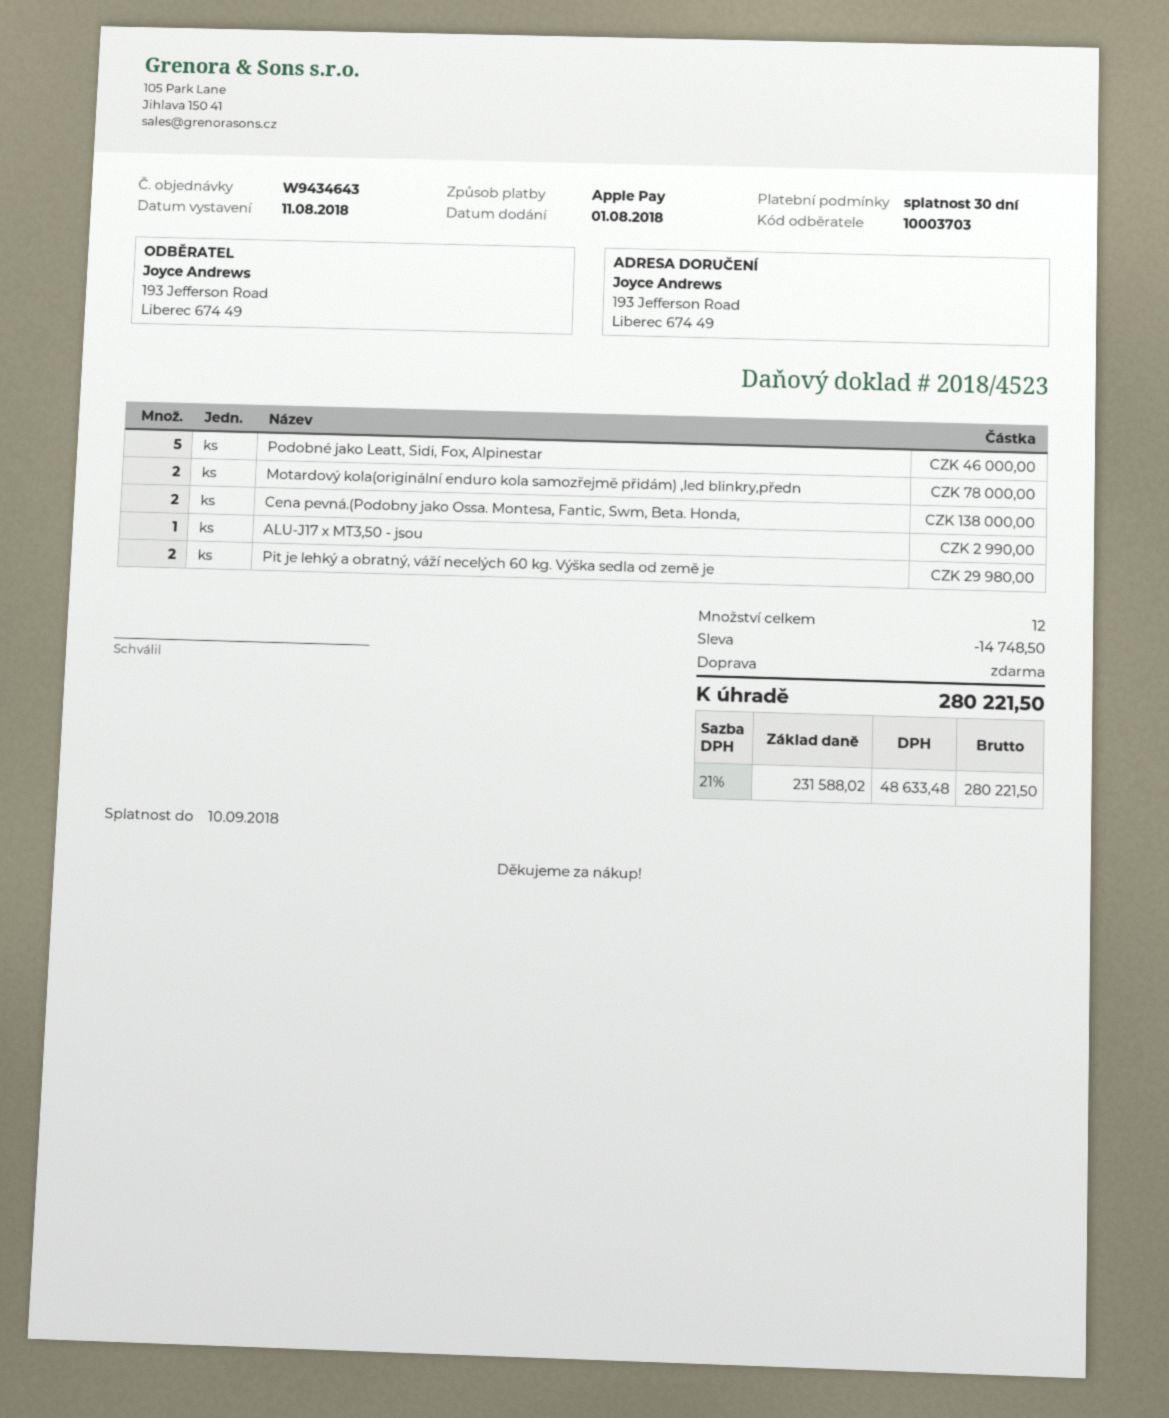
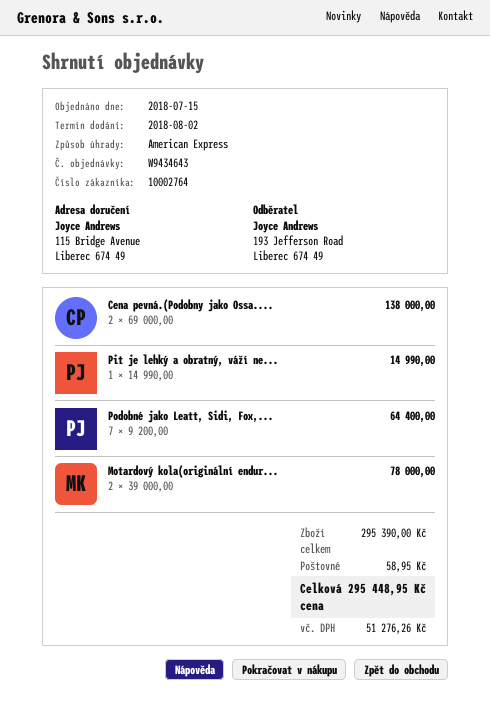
delivery date: 2018-08-01 -> 2018-08-02
customer number: 10003703 -> 10002764
payment method: Apple Pay -> American Express
ship to: 193 Jefferson Road, Liberec 674 49 -> 115 Bridge Avenue, Liberec 674 49
Podobné jako Leatt, Sidi, Fox, Alpinestar: 5 for 46000.00 -> 7 for 64400.00
ALU-J17 x MT3,50 - jsou: 1 for 2990.00 -> none
Pit je lehký a obratný, váží necelých 60 kg. Výška sedla od země je: 2 for 29980.00 -> 1 for 14990.00
discount: 14748.50 -> none
shipping: 0.00 -> 58.95
tax: 48633.48 -> 51276.26
total: 280221.50 -> 295448.95

